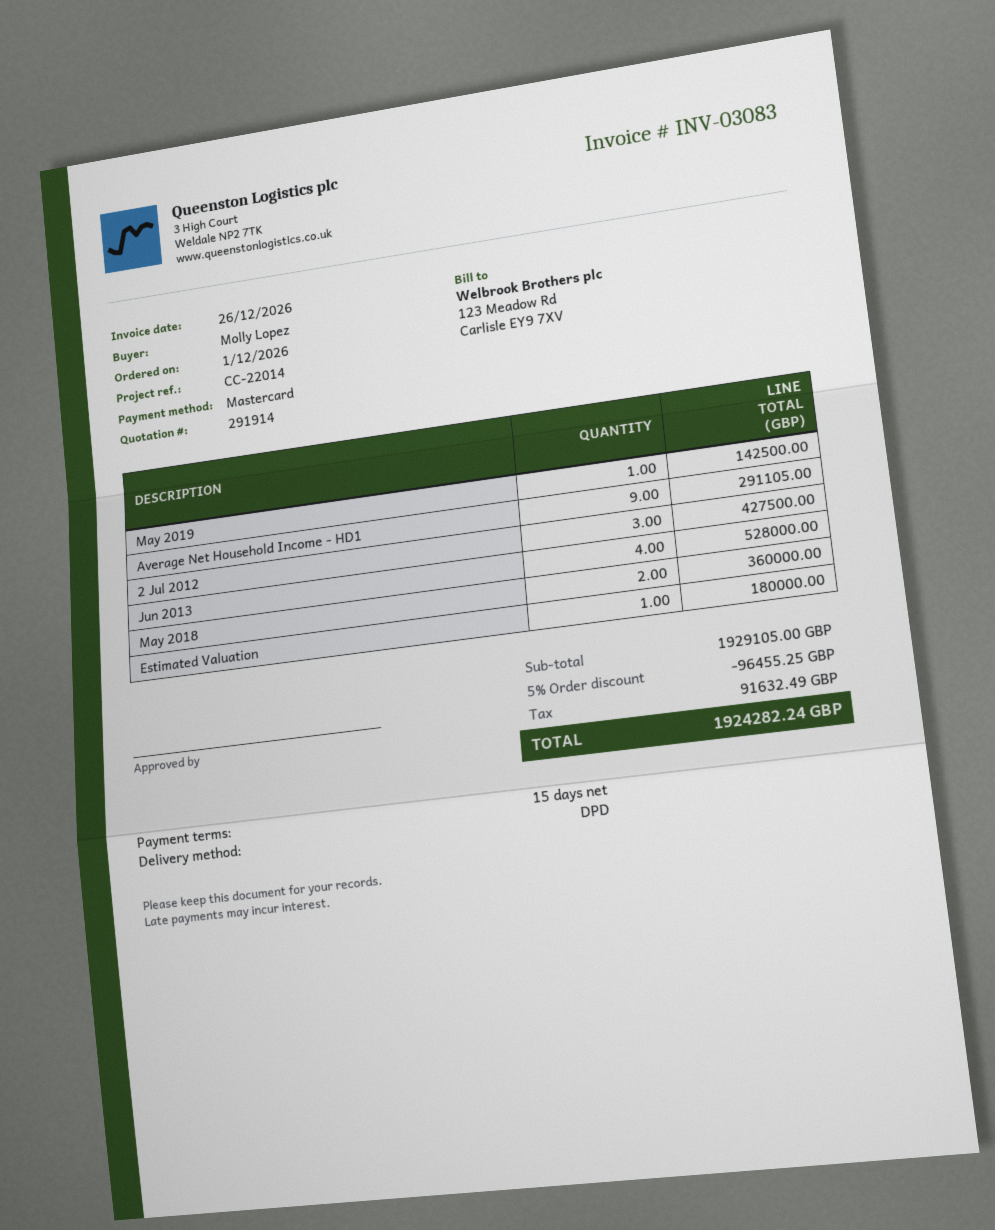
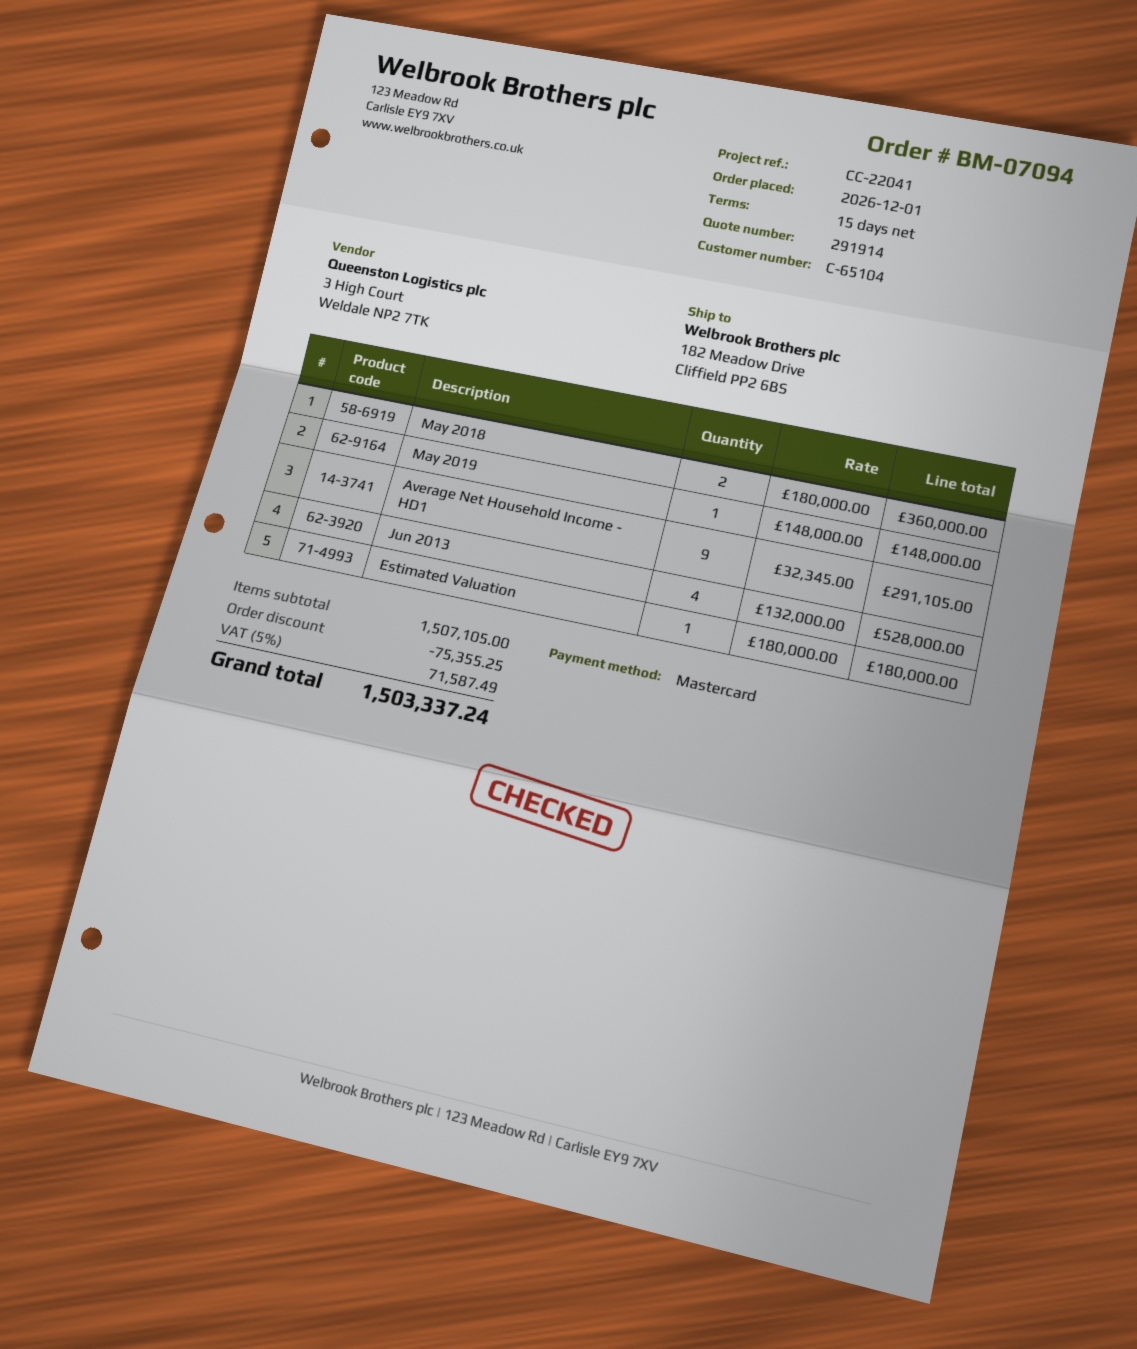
reference: CC-22014 -> CC-22041
May 2019: 1 for 142500.00 -> 1 for 148000.00
2 Jul 2012: 3 for 427500.00 -> none
subtotal: 1929105.00 -> 1507105.00
discount: 96455.25 -> 75355.25
tax: 91632.49 -> 71587.49
total: 1924282.24 -> 1503337.24

